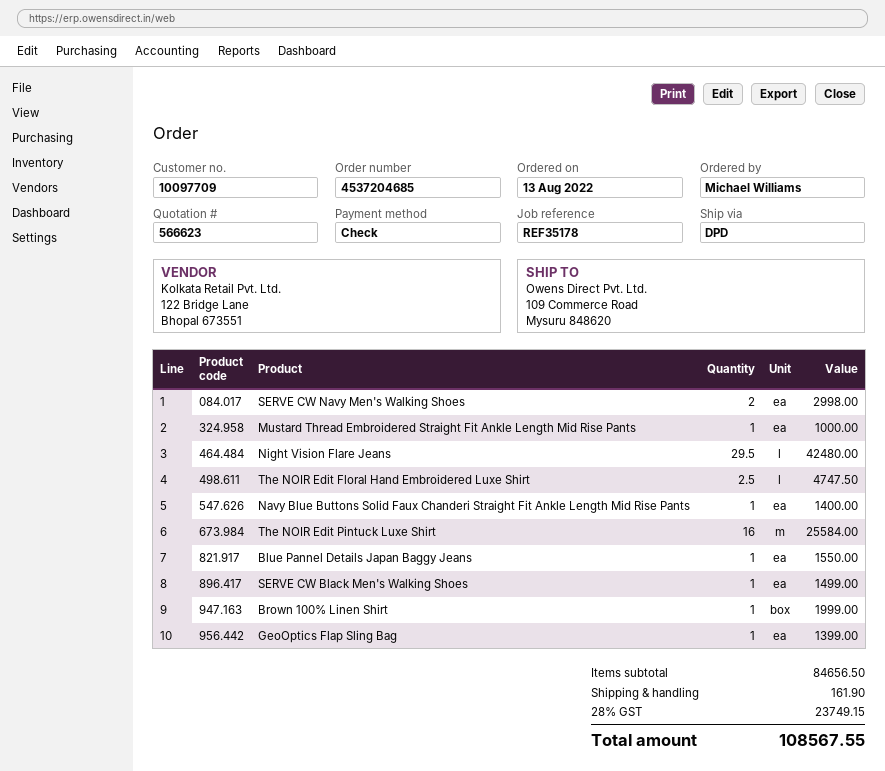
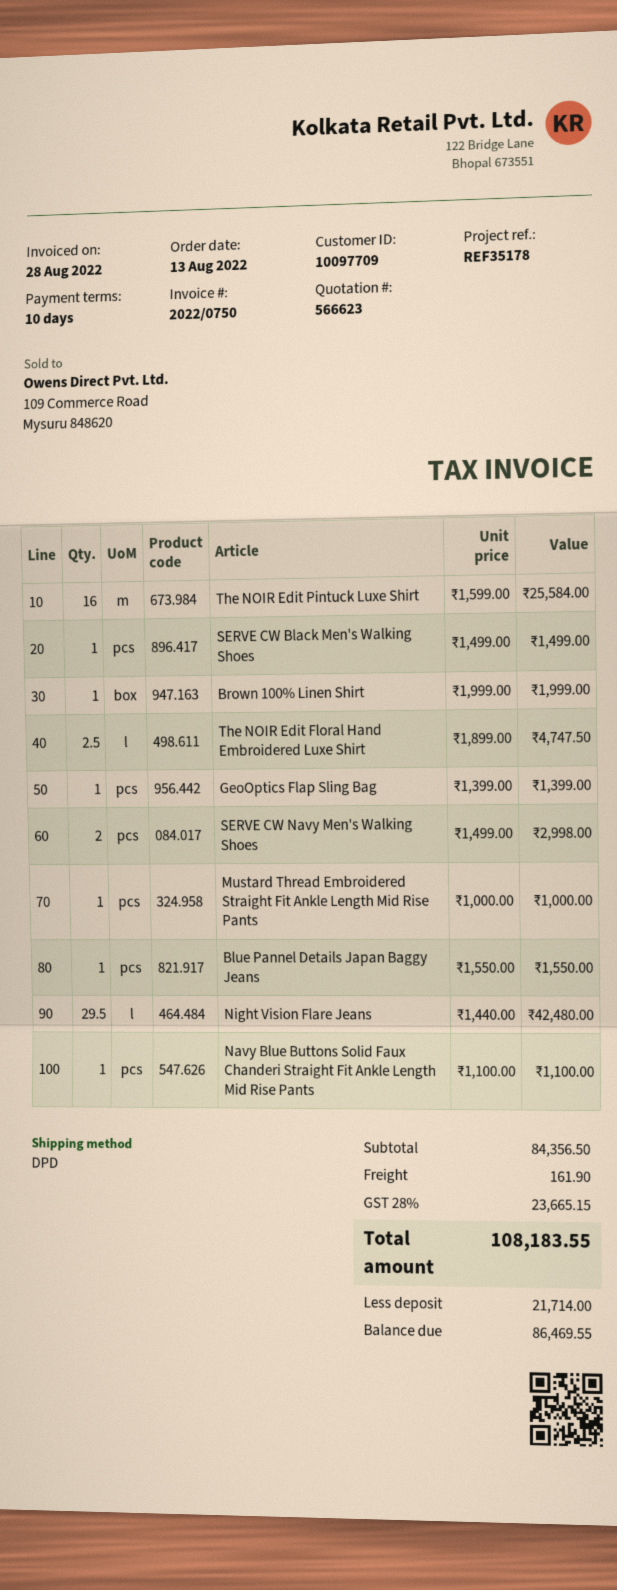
Navy Blue Buttons Solid Faux Chanderi Straight Fit Ankle Length Mid Rise Pants: 1 for 1400.00 -> 1 for 1100.00
subtotal: 84656.50 -> 84356.50
tax: 28% = 23749.15 -> 28% = 23665.15
total: 108567.55 -> 108183.55

